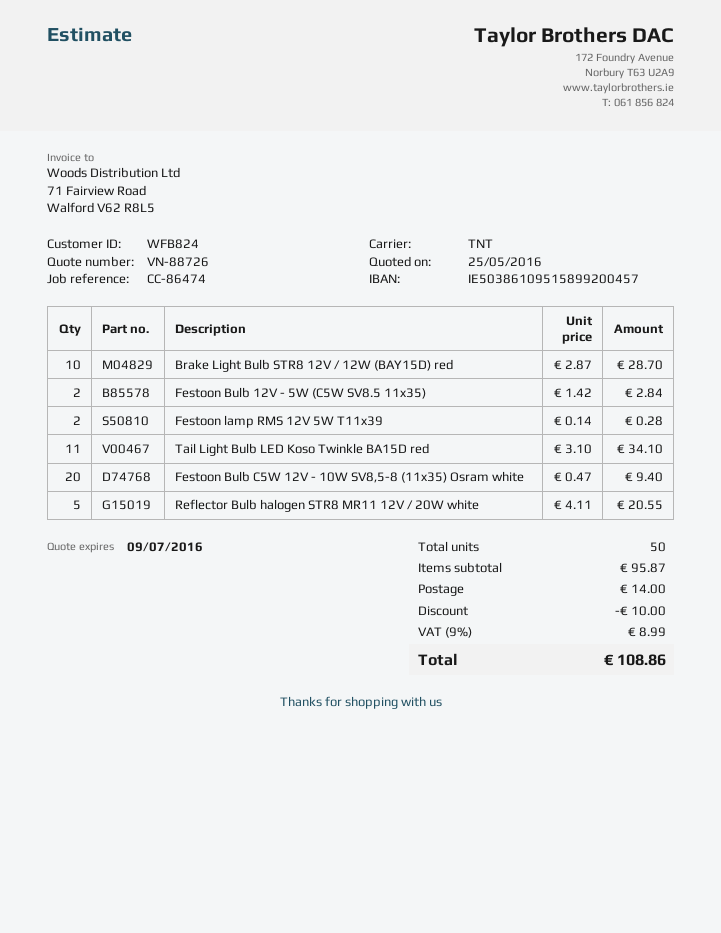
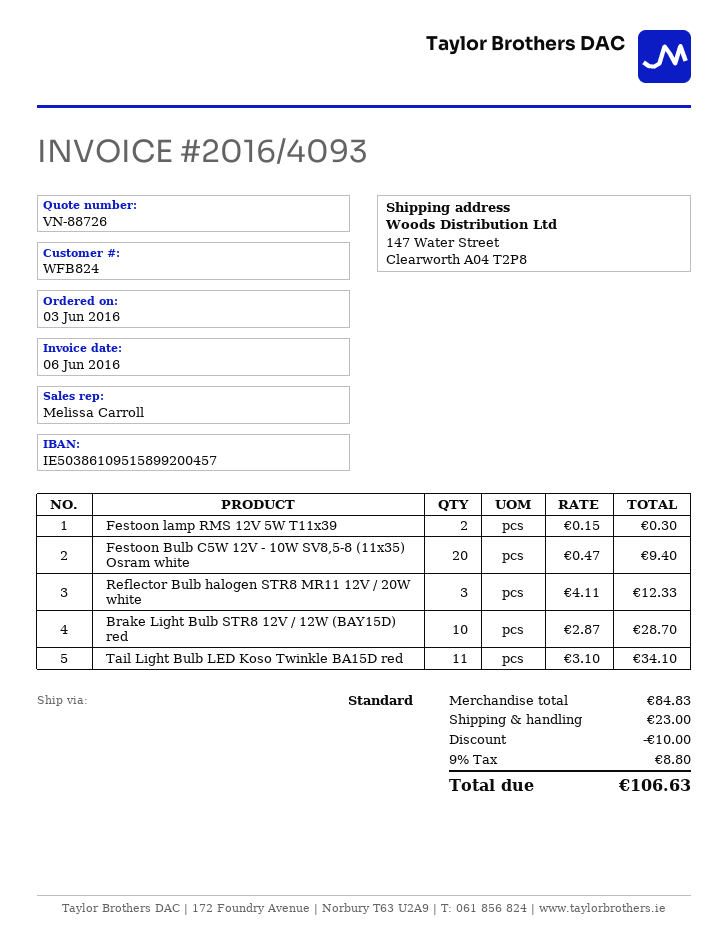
shipping method: TNT -> standard
Festoon Bulb 12V - 5W (C5W SV8.5 11x35): 2 x 1.42 = 2.84 -> none
Festoon lamp RMS 12V 5W T11x39: 2 x 0.14 = 0.28 -> 2 x 0.15 = 0.30
Reflector Bulb halogen STR8 MR11 12V / 20W white: 5 x 4.11 = 20.55 -> 3 x 4.11 = 12.33
subtotal: 95.87 -> 84.83
shipping: 14.00 -> 23.00
tax: 9% = 8.99 -> 9% = 8.80
total: 108.86 -> 106.63

